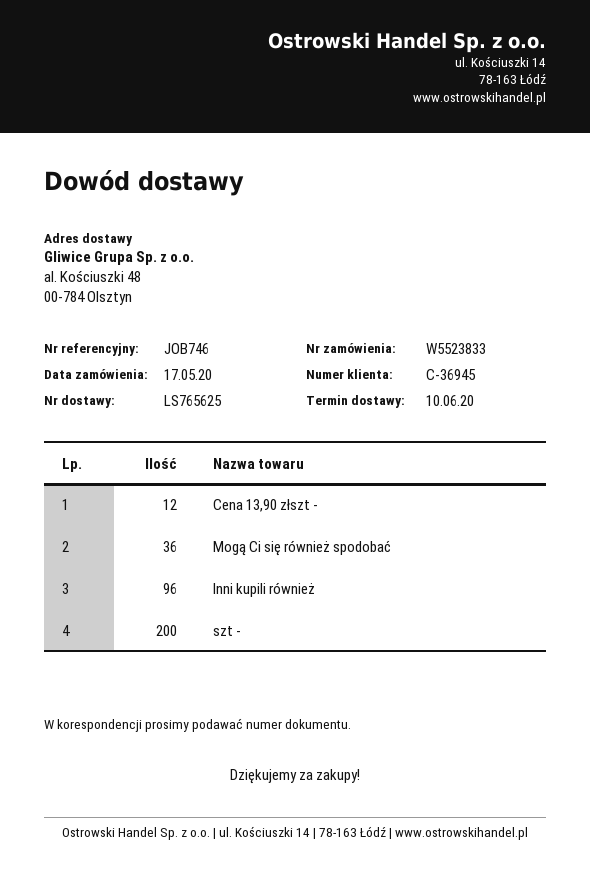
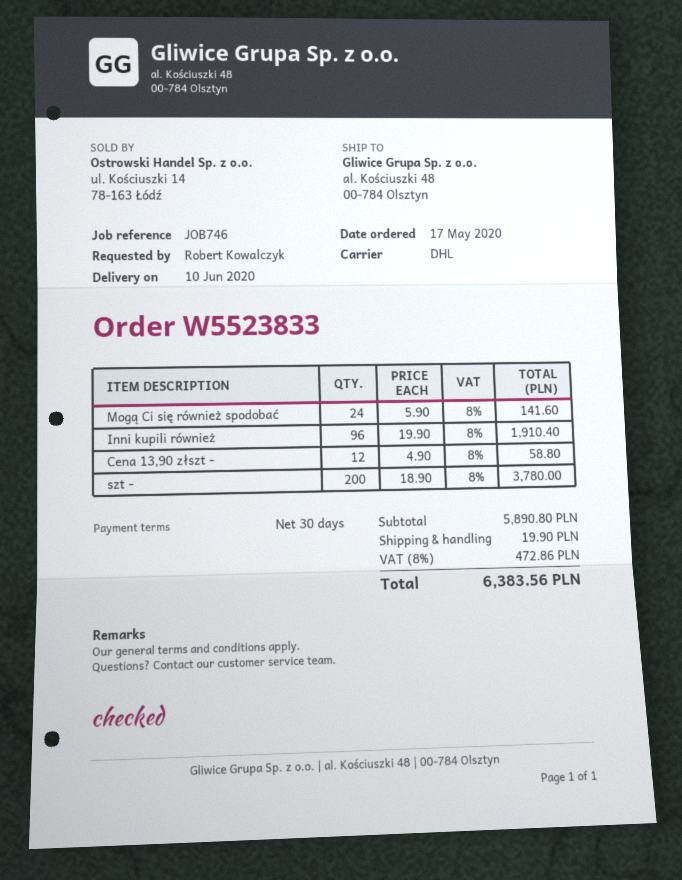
Mogą Ci się również spodobać: 36 -> 24

